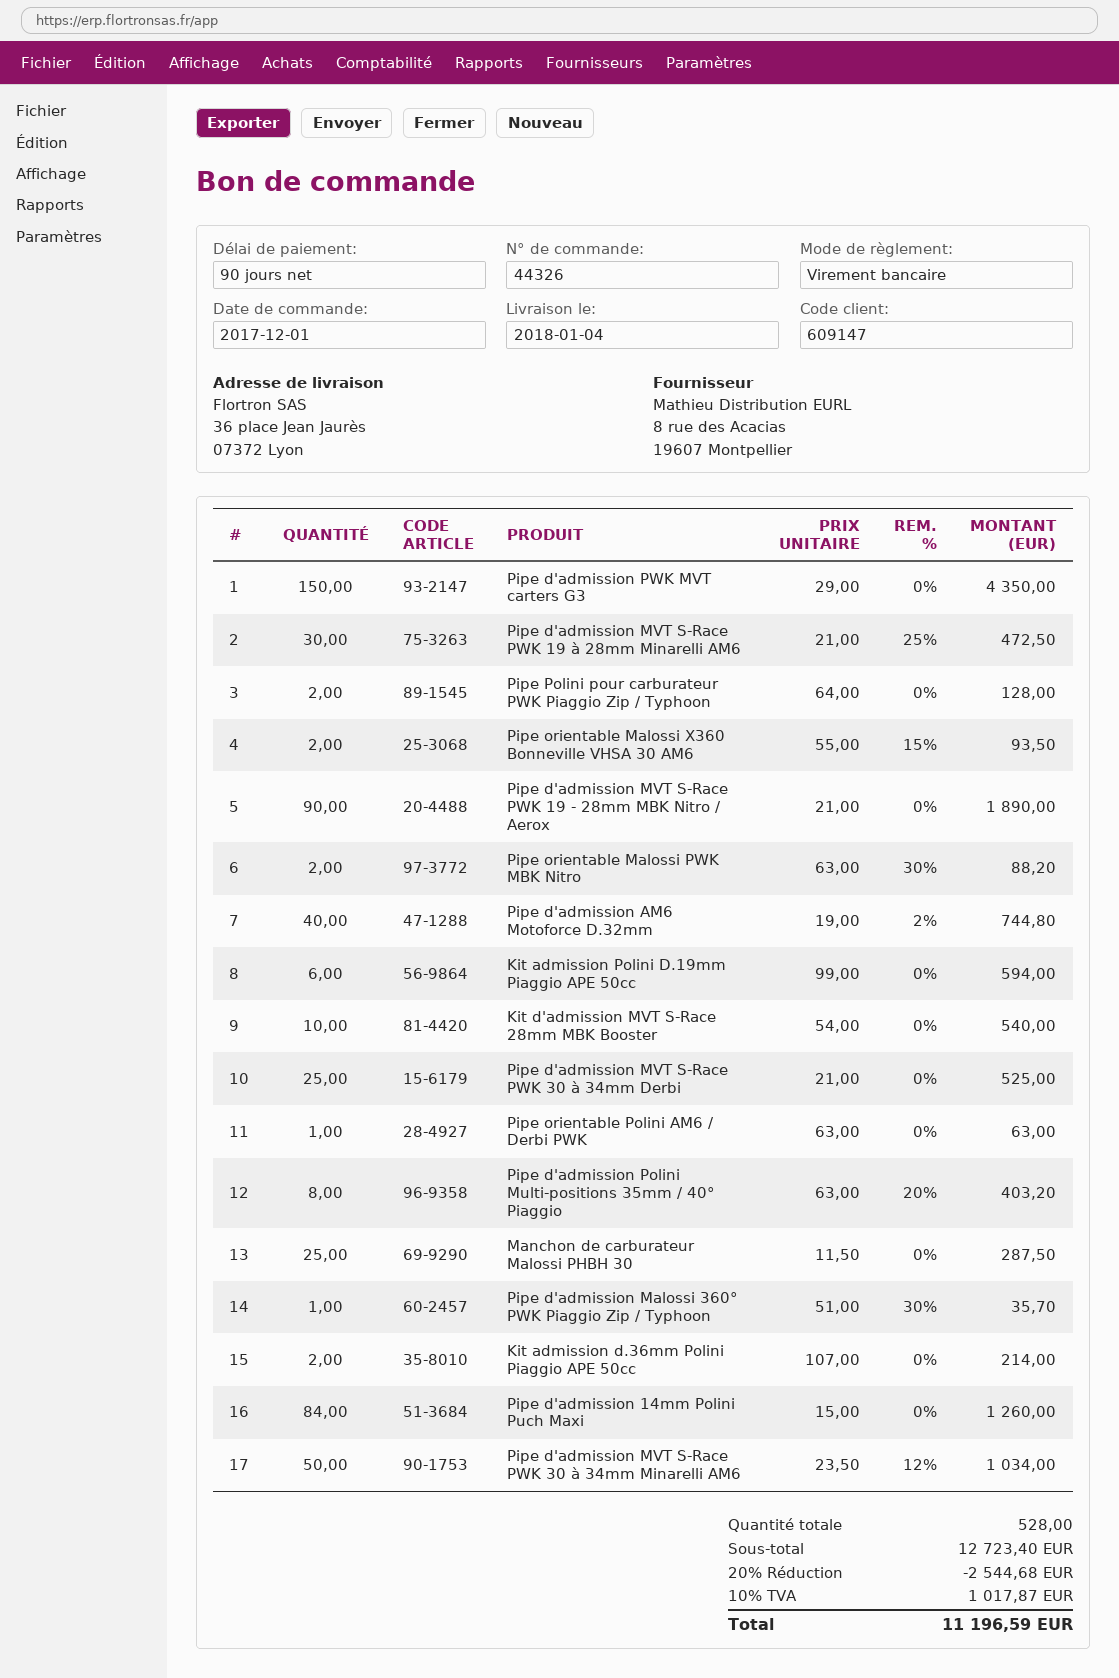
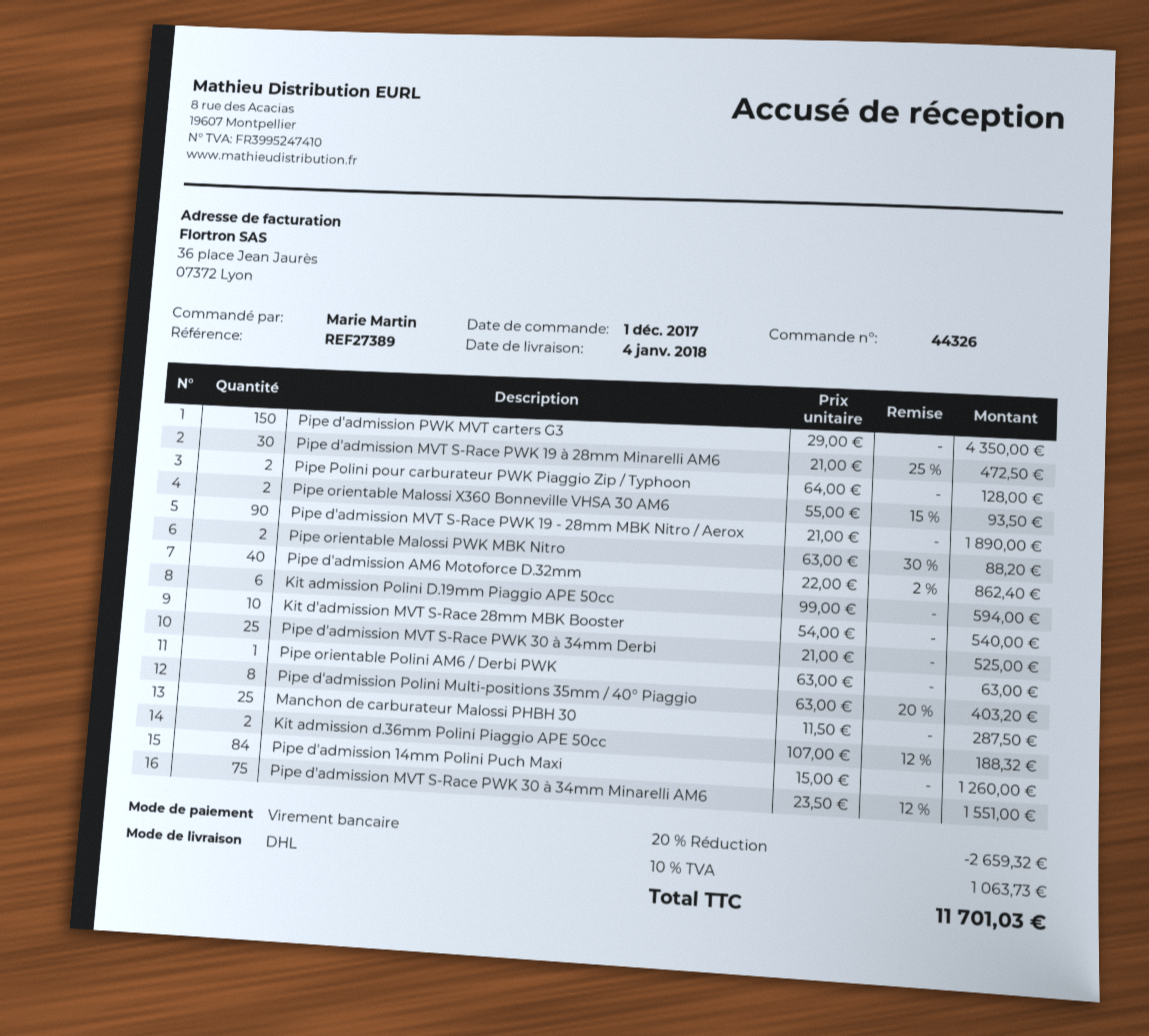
Pipe d'admission AM6 Motoforce D.32mm: 40 x 19.00 - 2% = 744.80 -> 40 x 22.00 - 2% = 862.40
Pipe d'admission Malossi 360° PWK Piaggio Zip / Typhoon: 1 x 51.00 - 30% = 35.70 -> none
Kit admission d.36mm Polini Piaggio APE 50cc: 2 x 107.00 = 214.00 -> 2 x 107.00 - 12% = 188.32
Pipe d'admission MVT S-Race PWK 30 à 34mm Minarelli AM6: 50 x 23.50 - 12% = 1034.00 -> 75 x 23.50 - 12% = 1551.00
discount: 20% = 2544.68 -> 20% = 2659.32
tax: 10% = 1017.87 -> 10% = 1063.73
total: 11196.59 -> 11701.03

